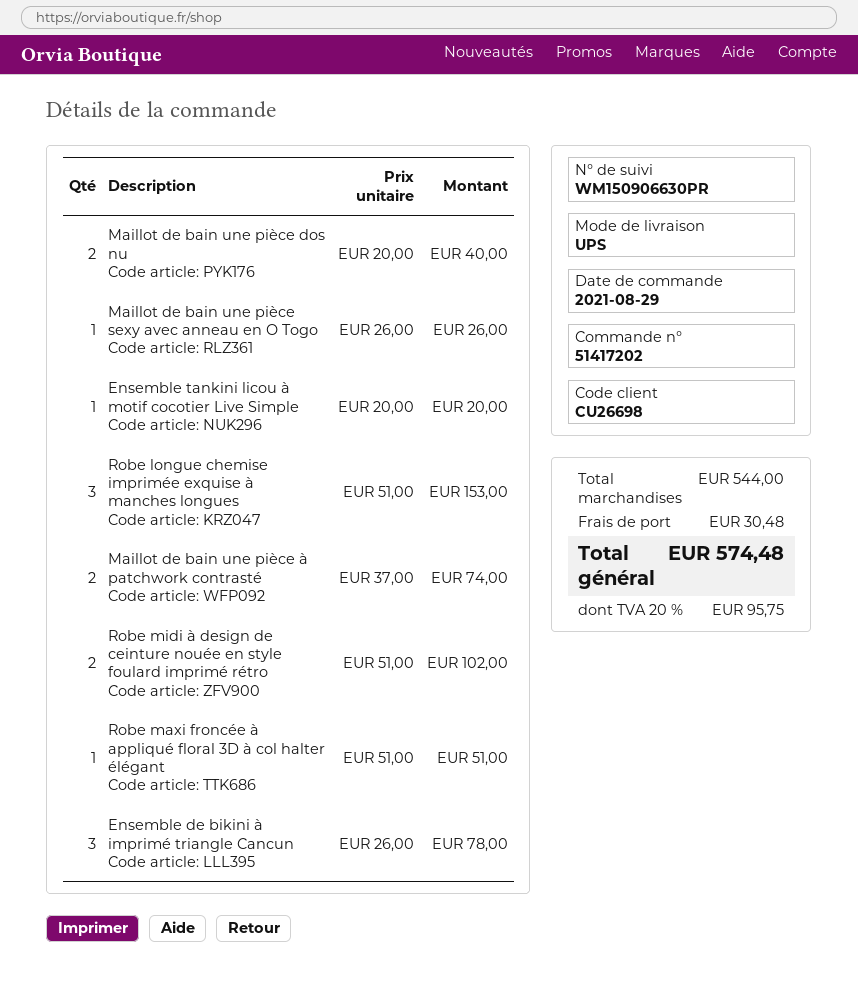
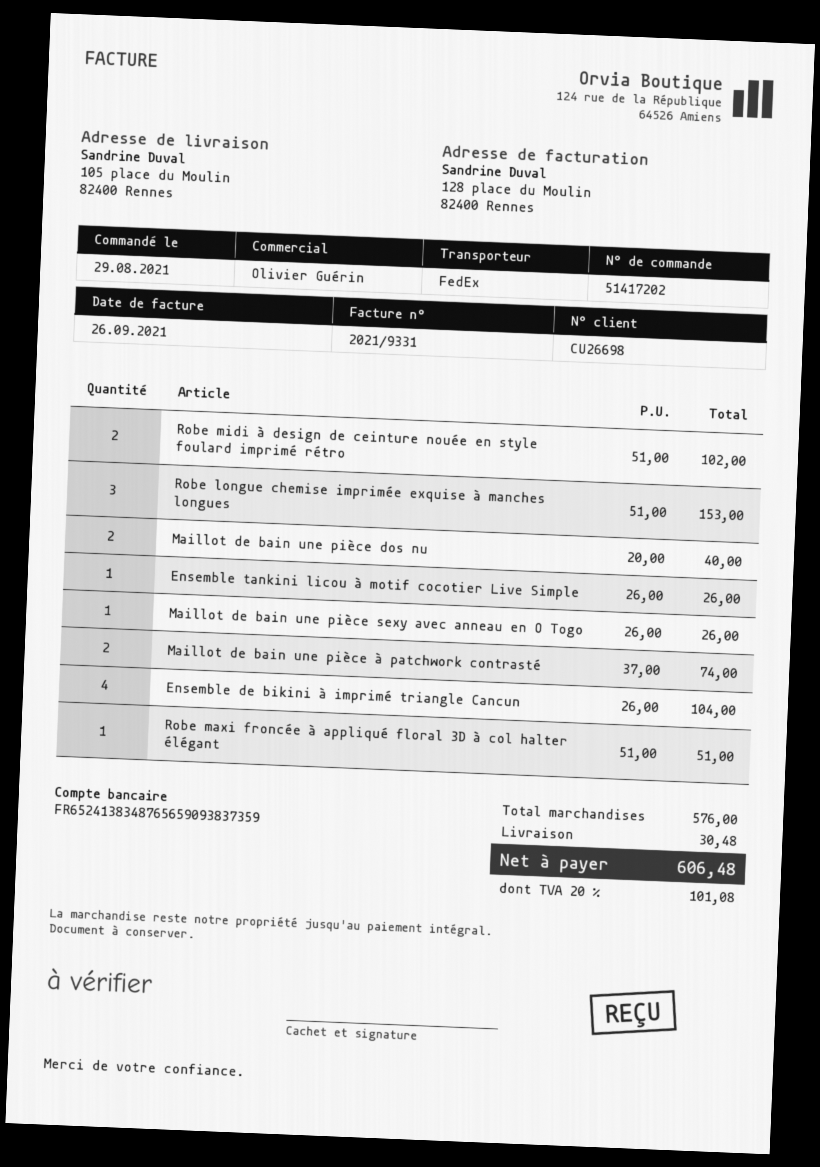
shipping method: UPS -> FedEx
Ensemble tankini licou à motif cocotier Live Simple: 1 x 20.00 = 20.00 -> 1 x 26.00 = 26.00
Ensemble de bikini à imprimé triangle Cancun: 3 x 26.00 = 78.00 -> 4 x 26.00 = 104.00
subtotal: 544.00 -> 576.00
tax: 20% = 95.75 -> 20% = 101.08
total: 574.48 -> 606.48

